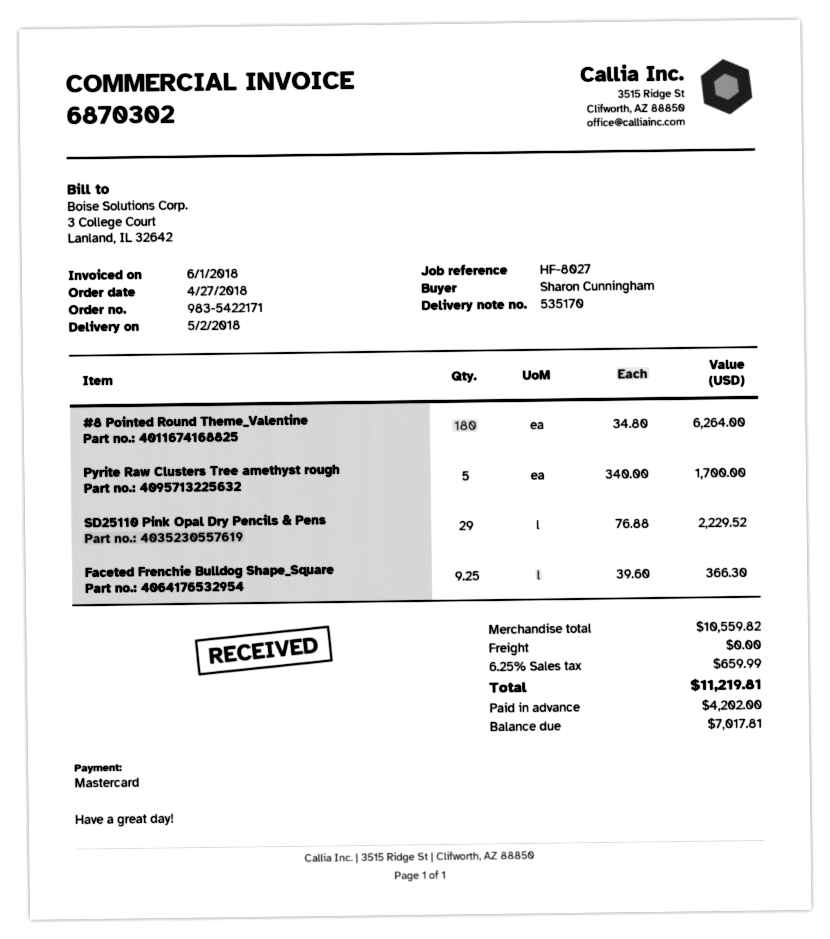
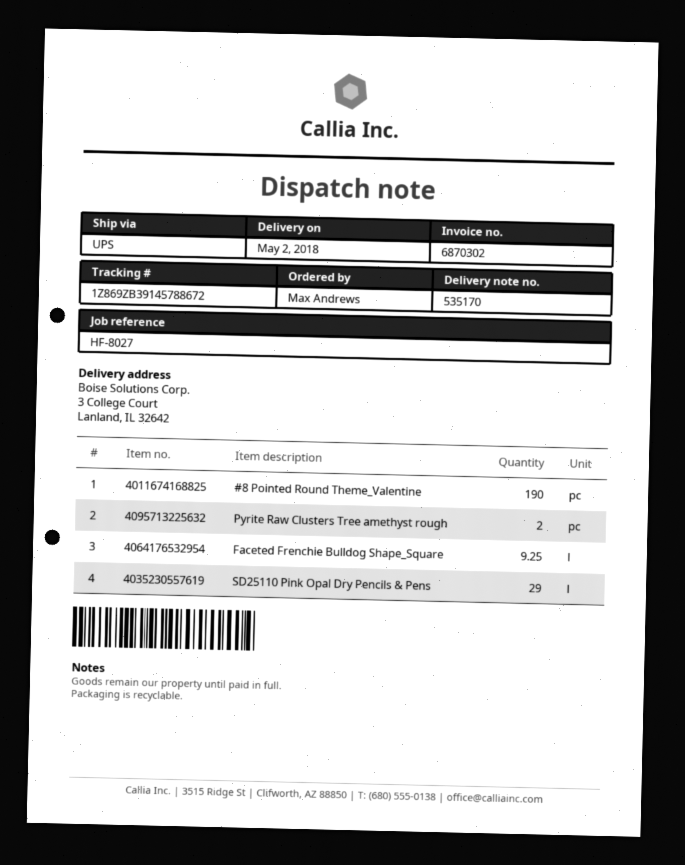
ordered by: Sharon Cunningham -> Max Andrews
#8 Pointed Round Theme_Valentine: 180 -> 190
Pyrite Raw Clusters Tree amethyst rough: 5 -> 2

